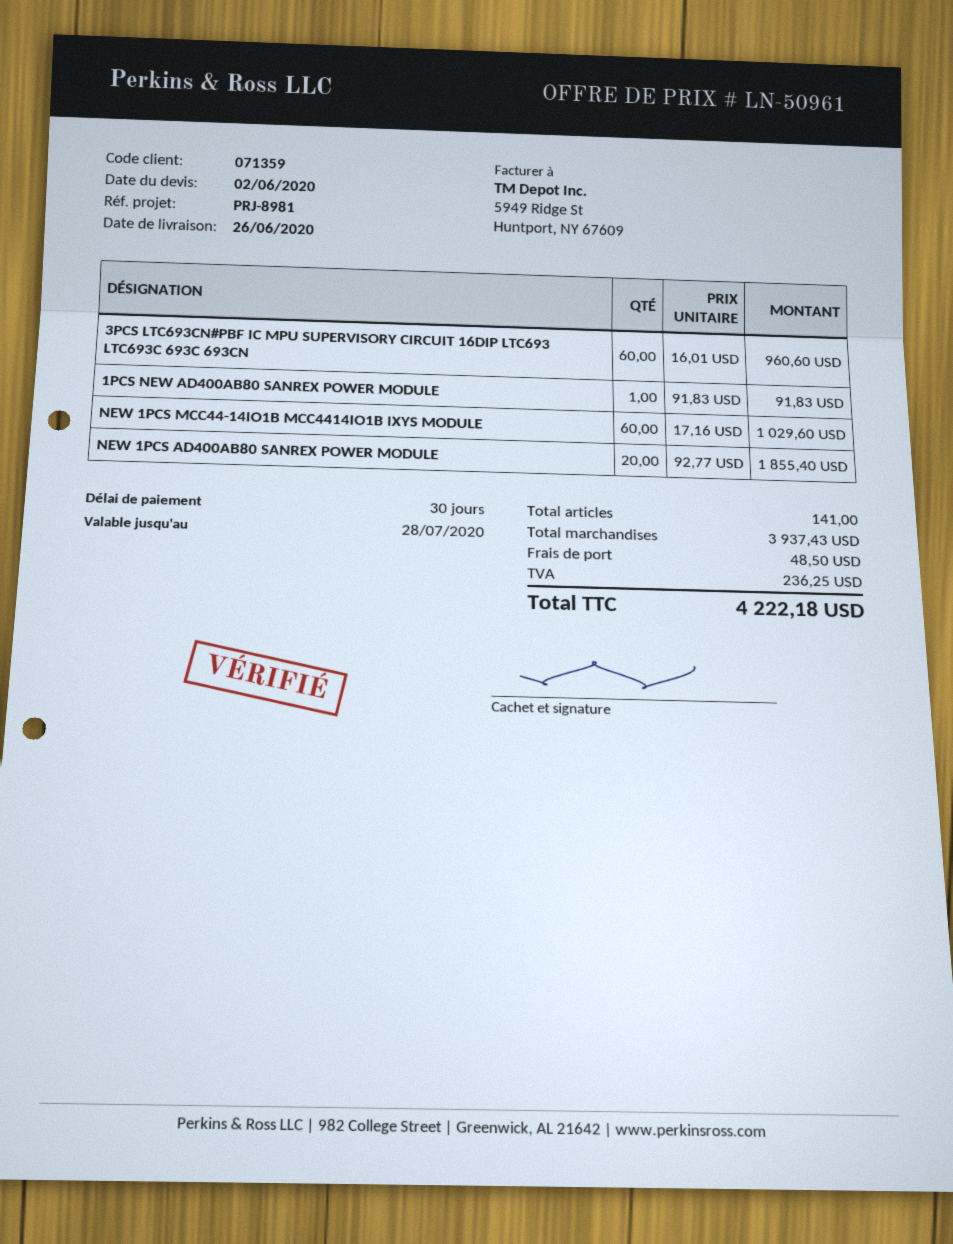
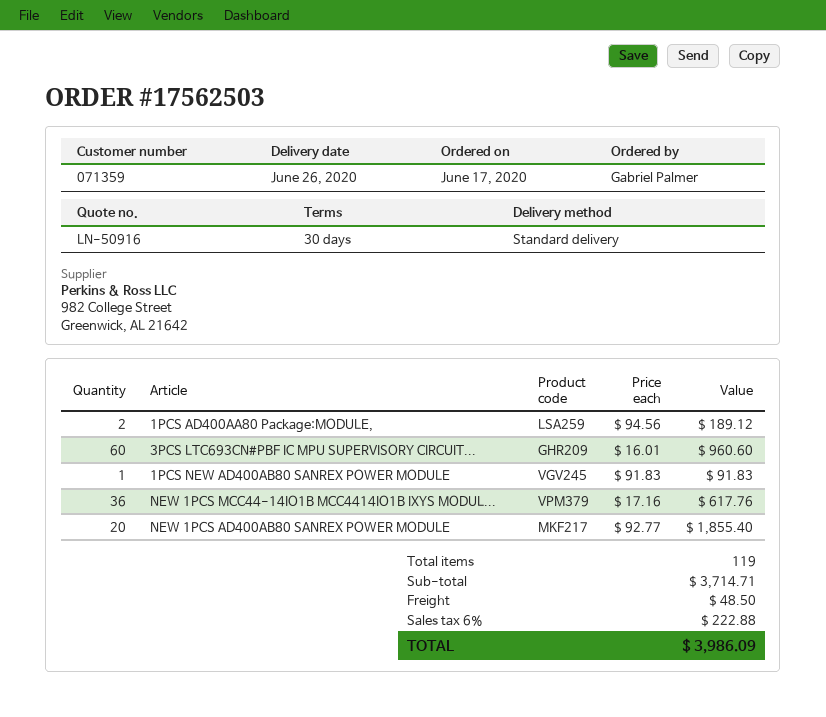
quote number: LN-50961 -> LN-50916
NEW 1PCS MCC44-14IO1B MCC4414IO1B IXYS MODULE: 60 x 17.16 = 1029.60 -> 36 x 17.16 = 617.76
1PCS AD400AA80 Package:MODULE,: none -> 2 x 94.56 = 189.12
total quantity: 141 -> 119
subtotal: 3937.43 -> 3714.71
tax: 236.25 -> 222.88
total: 4222.18 -> 3986.09

